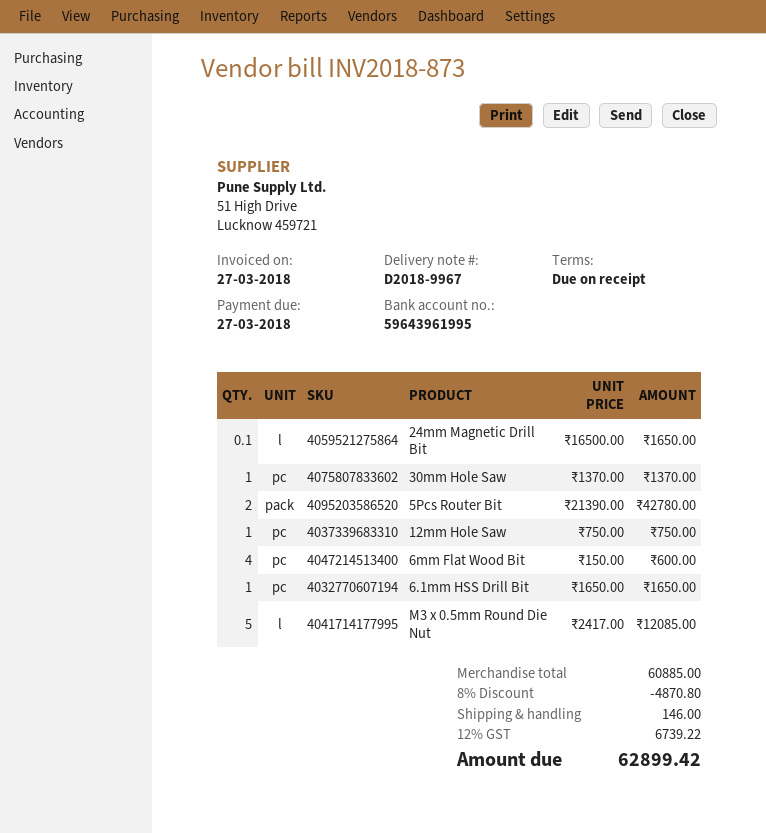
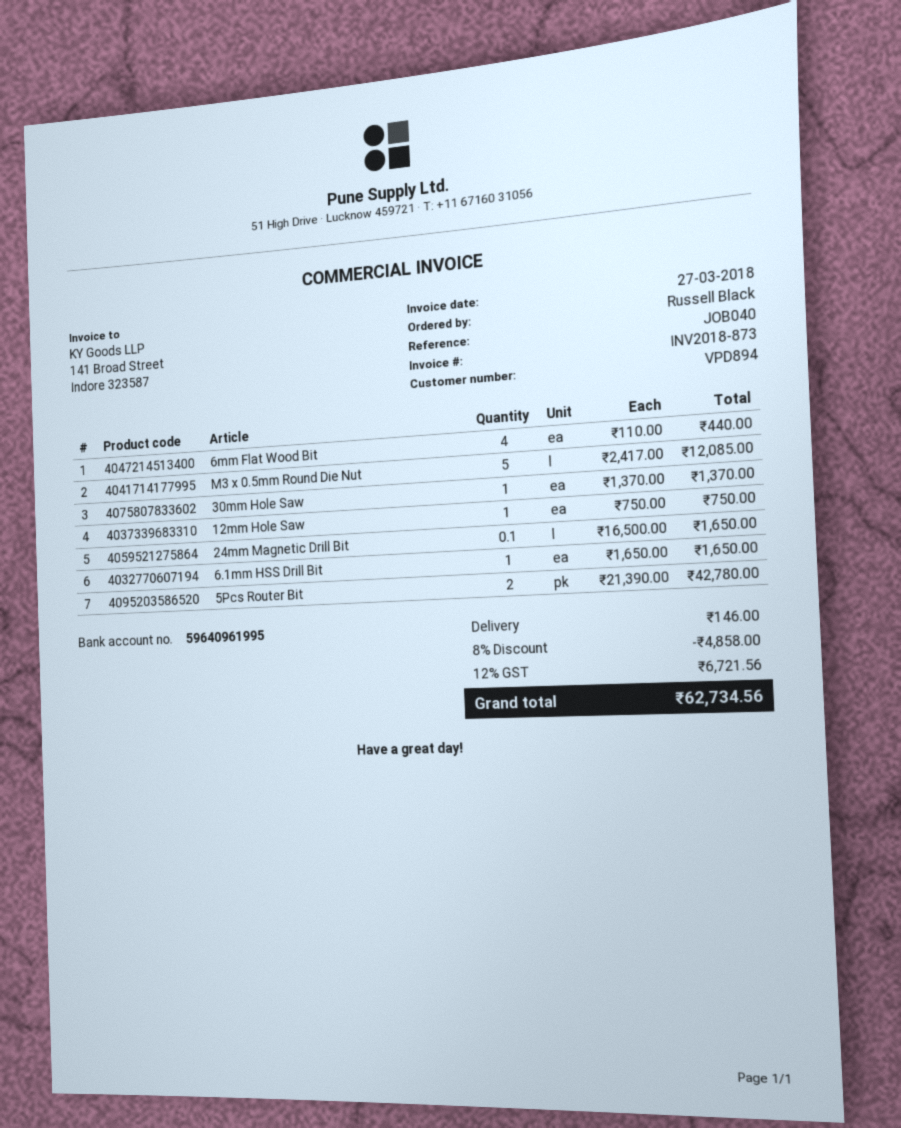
bank account: 59643961995 -> 59640961995
6mm Flat Wood Bit: 4 x 150.00 = 600.00 -> 4 x 110.00 = 440.00
discount: 8% = 4870.80 -> 8% = 4858.00
tax: 12% = 6739.22 -> 12% = 6721.56
total: 62899.42 -> 62734.56

